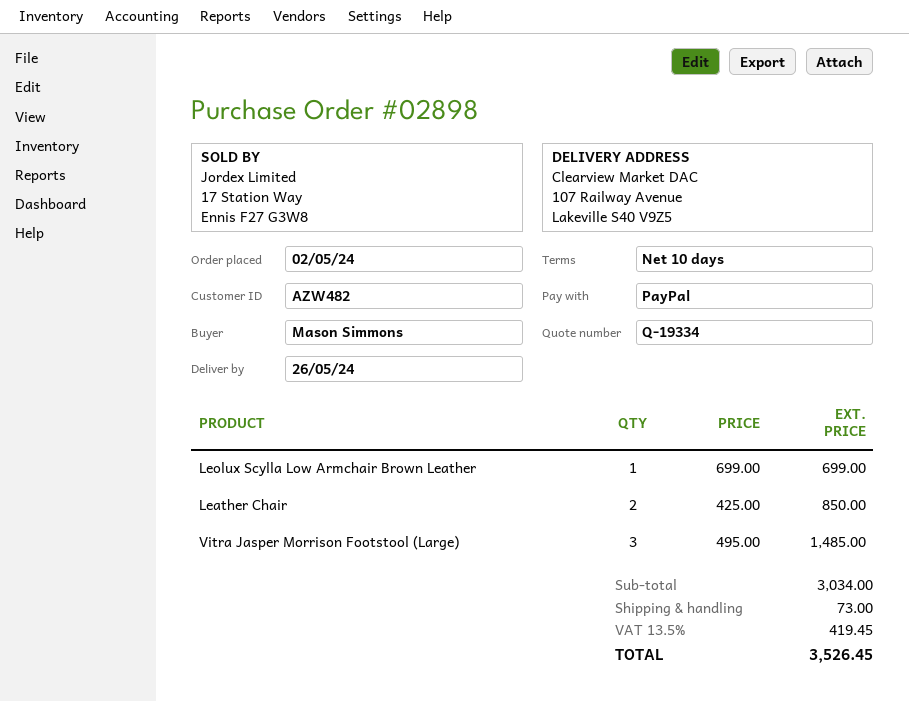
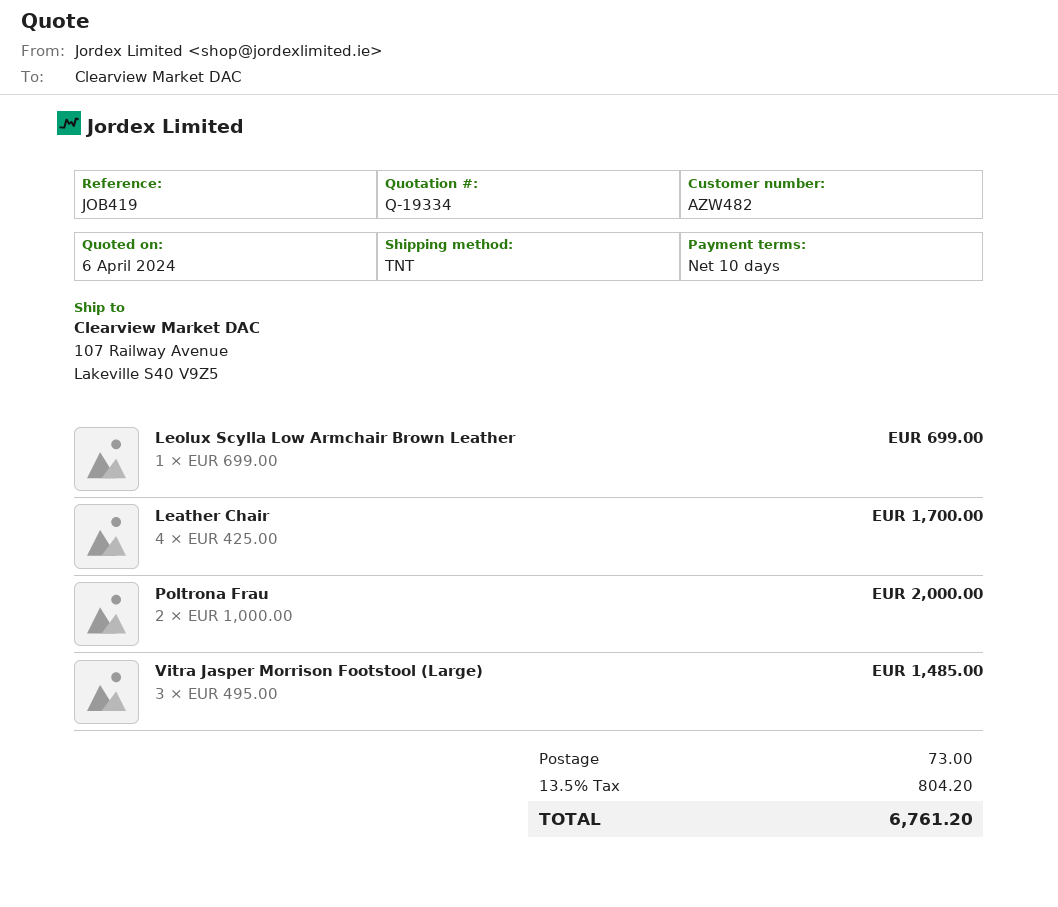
Leather Chair: 2 x 425.00 = 850.00 -> 4 x 425.00 = 1700.00
Poltrona Frau: none -> 2 x 1000.00 = 2000.00
tax: 13.5% = 419.45 -> 13.5% = 804.20
total: 3526.45 -> 6761.20

